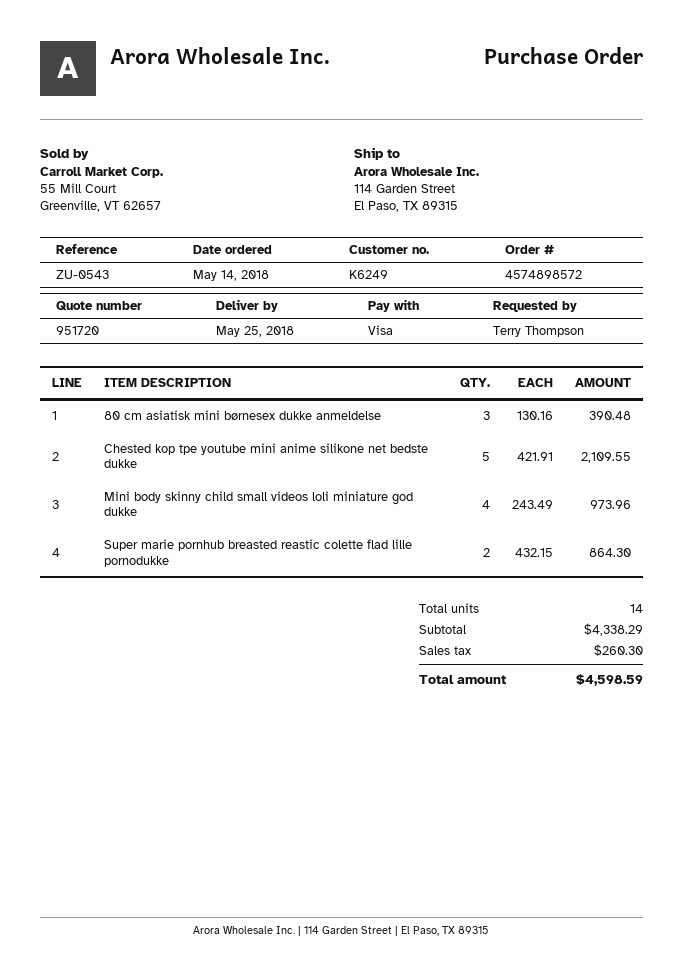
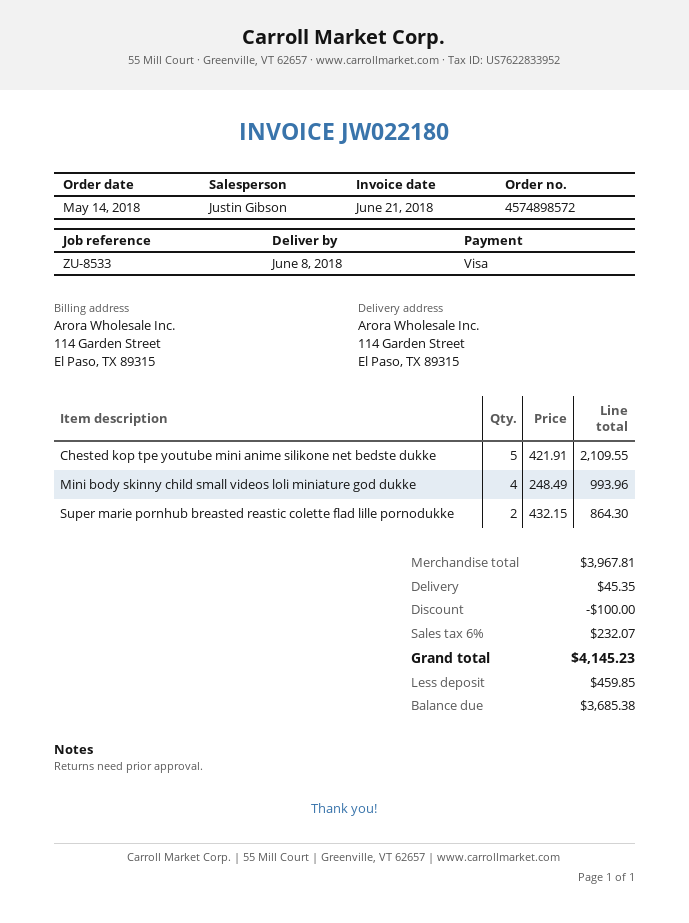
delivery date: 2018-05-25 -> 2018-06-08
reference: ZU-0543 -> ZU-8533
80 cm asiatisk mini børnesex dukke anmeldelse: 3 x 130.16 = 390.48 -> none
Mini body skinny child small videos loli miniature god dukke: 4 x 243.49 = 973.96 -> 4 x 248.49 = 993.96
subtotal: 4338.29 -> 3967.81
discount: none -> 100.00
shipping: none -> 45.35
tax: 260.30 -> 232.07
total: 4598.59 -> 4145.23

